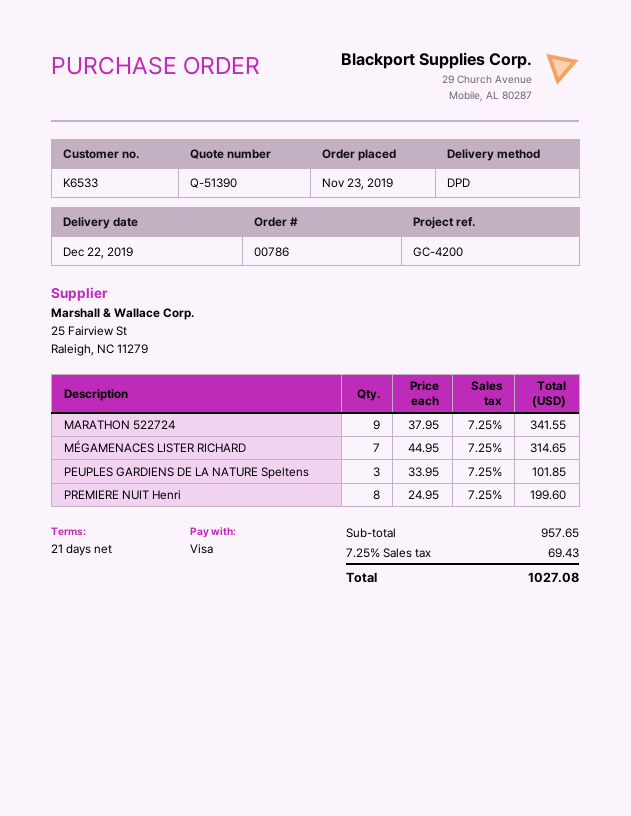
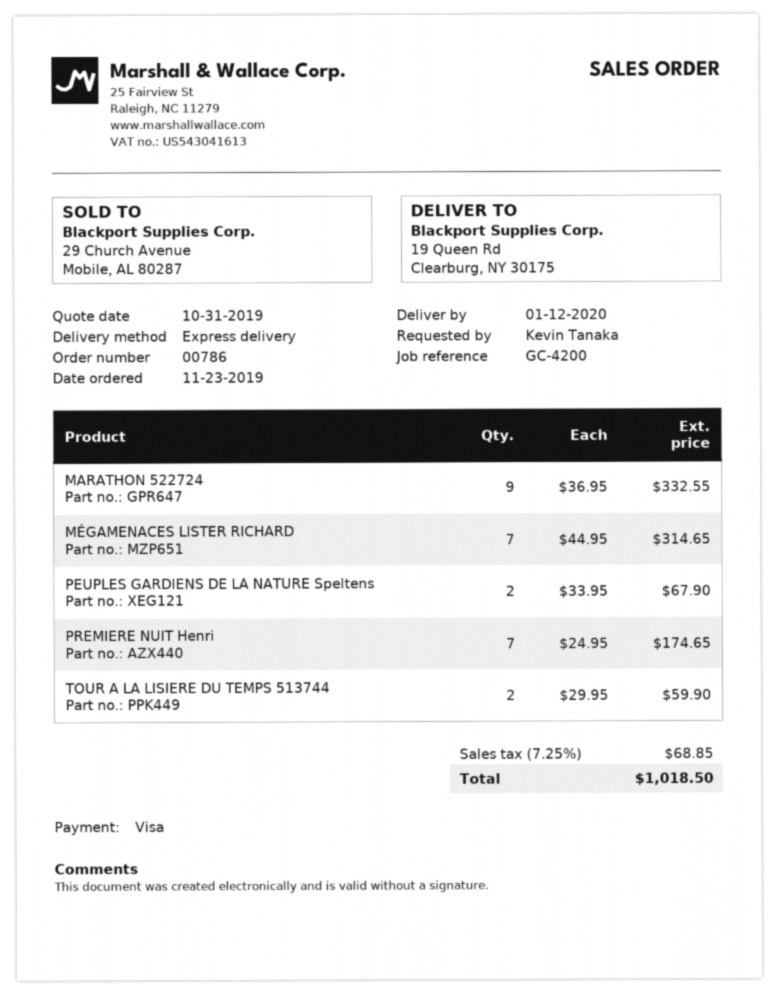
delivery date: 2019-12-22 -> 2020-01-12
shipping method: DPD -> express
MARATHON 522724: 9 x 37.95 = 341.55 -> 9 x 36.95 = 332.55
PEUPLES GARDIENS DE LA NATURE Speltens: 3 x 33.95 = 101.85 -> 2 x 33.95 = 67.90
PREMIERE NUIT Henri: 8 x 24.95 = 199.60 -> 7 x 24.95 = 174.65
TOUR A LA LISIERE DU TEMPS 513744: none -> 2 x 29.95 = 59.90
tax: 7.25% = 69.43 -> 7.25% = 68.85
total: 1027.08 -> 1018.50

